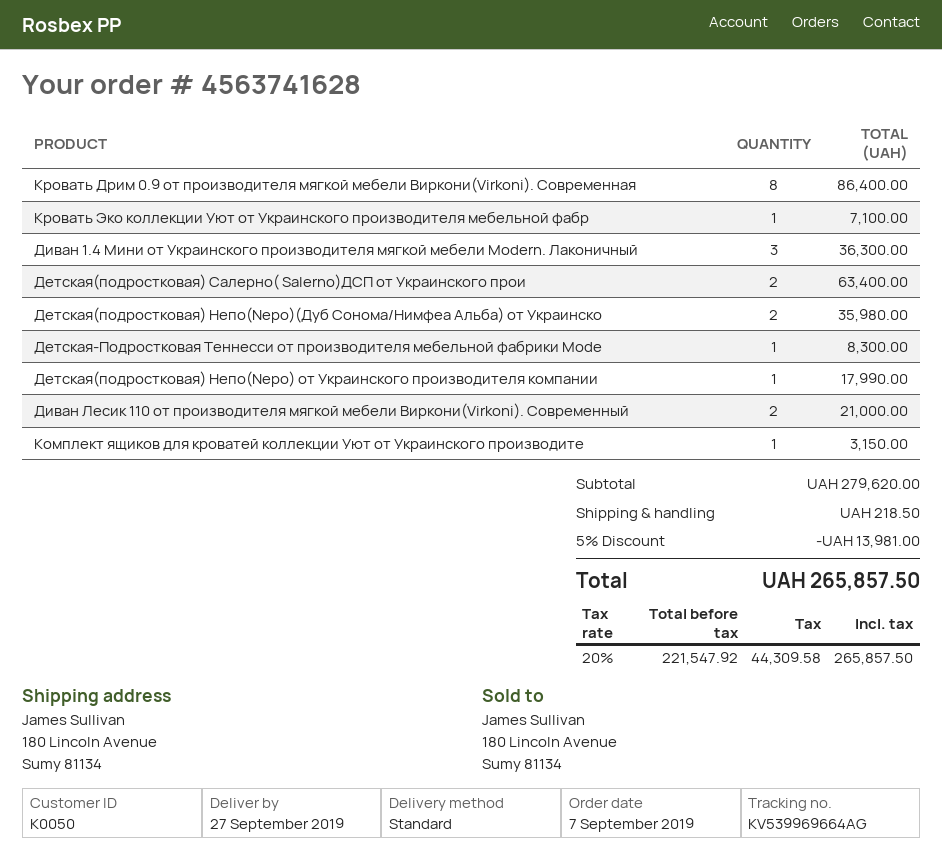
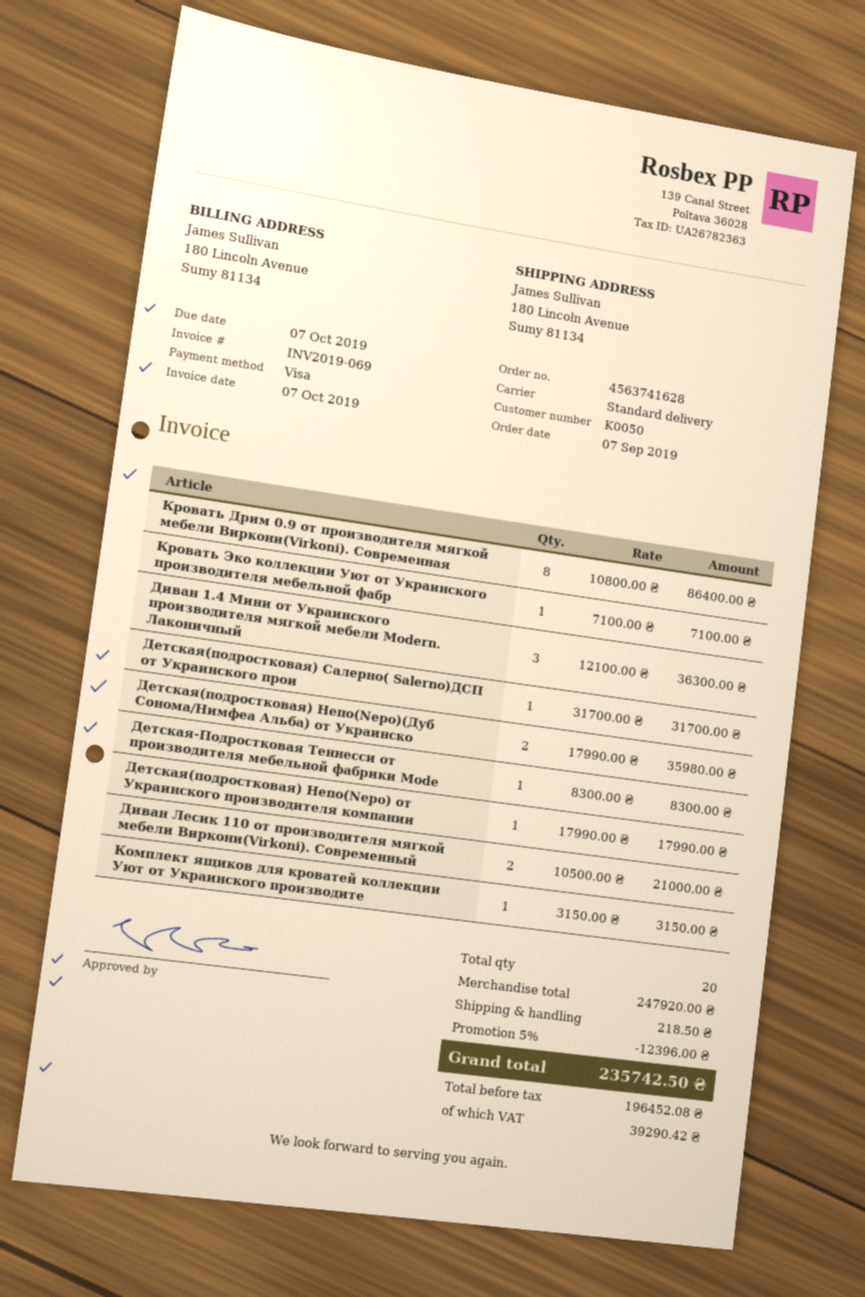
Детская(подростковая) Салерно( Salerno)ДСП от Украинского прои: 2 for 63400.00 -> 1 for 31700.00
subtotal: 279620.00 -> 247920.00
discount: 5% = 13981.00 -> 5% = 12396.00
net: 221547.92 -> 196452.08
tax: 44309.58 -> 39290.42
total: 265857.50 -> 235742.50

